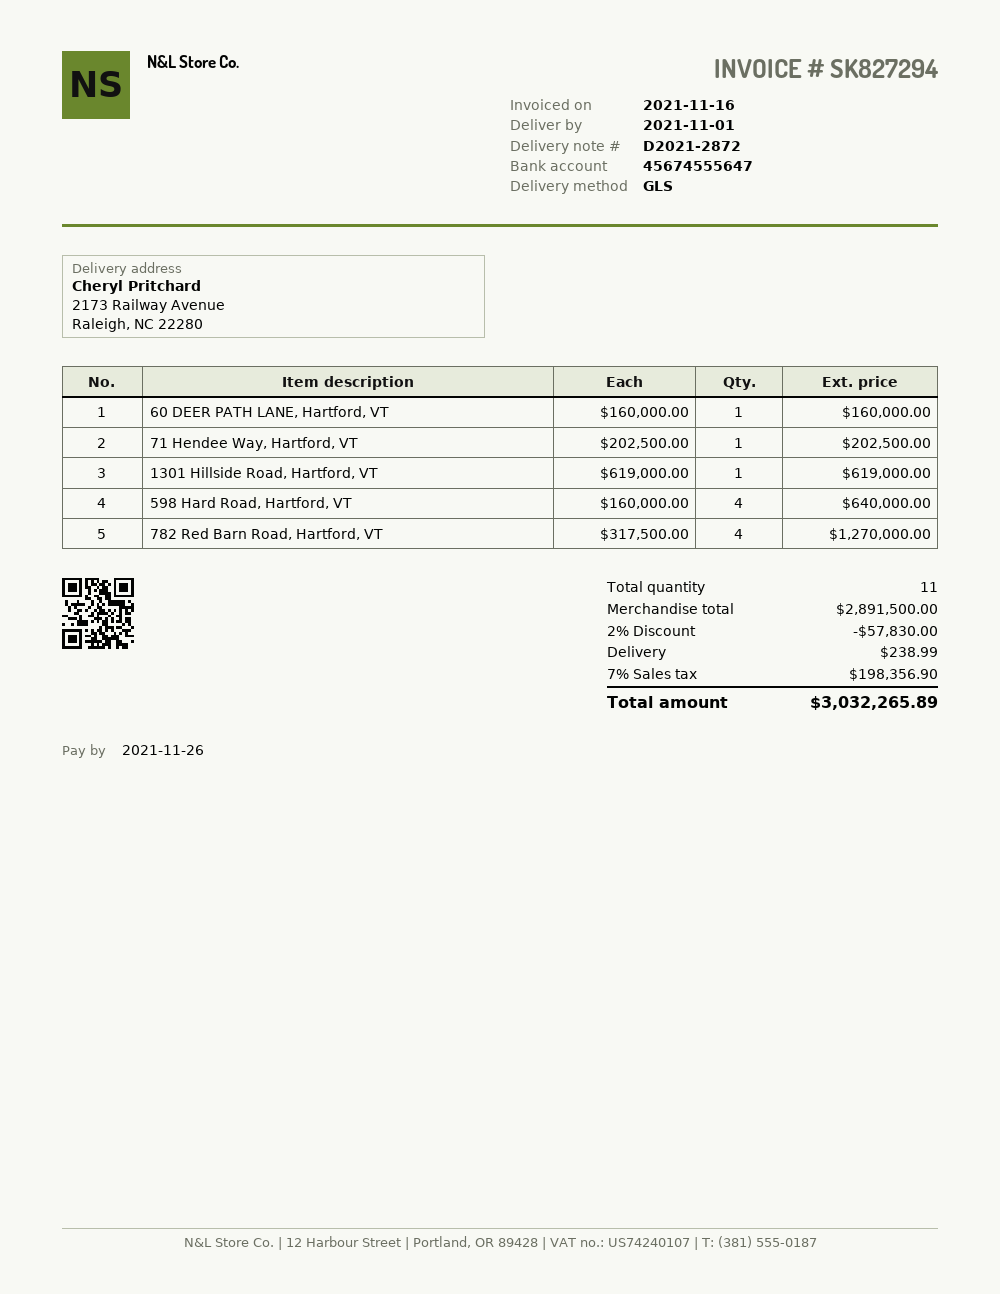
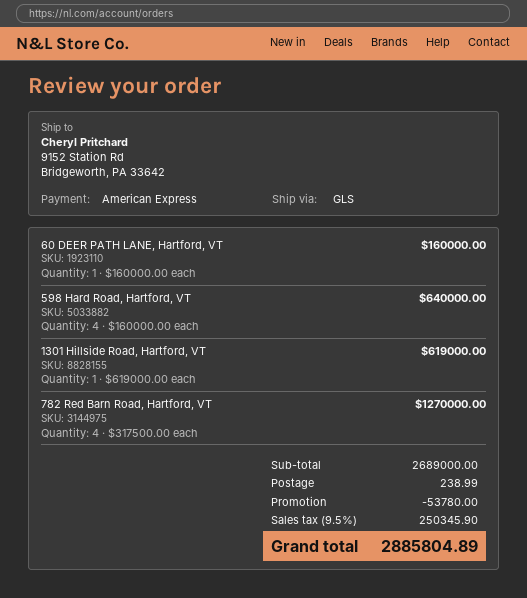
ship to: 2173 Railway Avenue, Raleigh, NC 22280 -> 9152 Station Rd, Bridgeworth, PA 33642
71 Hendee Way, Hartford, VT: 1 x 202500.00 = 202500.00 -> none
subtotal: 2891500.00 -> 2689000.00
discount: 57830.00 -> 53780.00
tax: 7% = 198356.90 -> 9.5% = 250345.90
total: 3032265.89 -> 2885804.89

